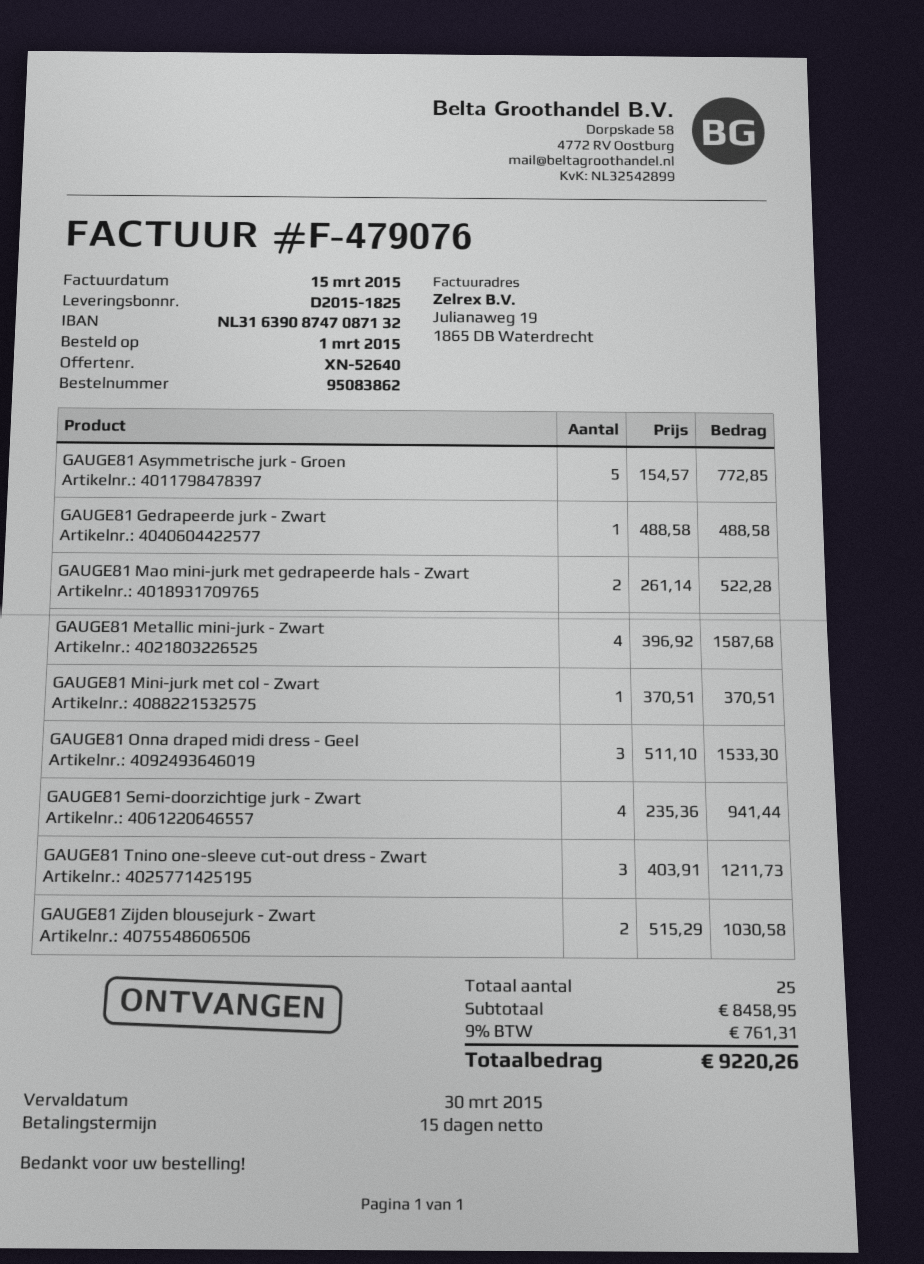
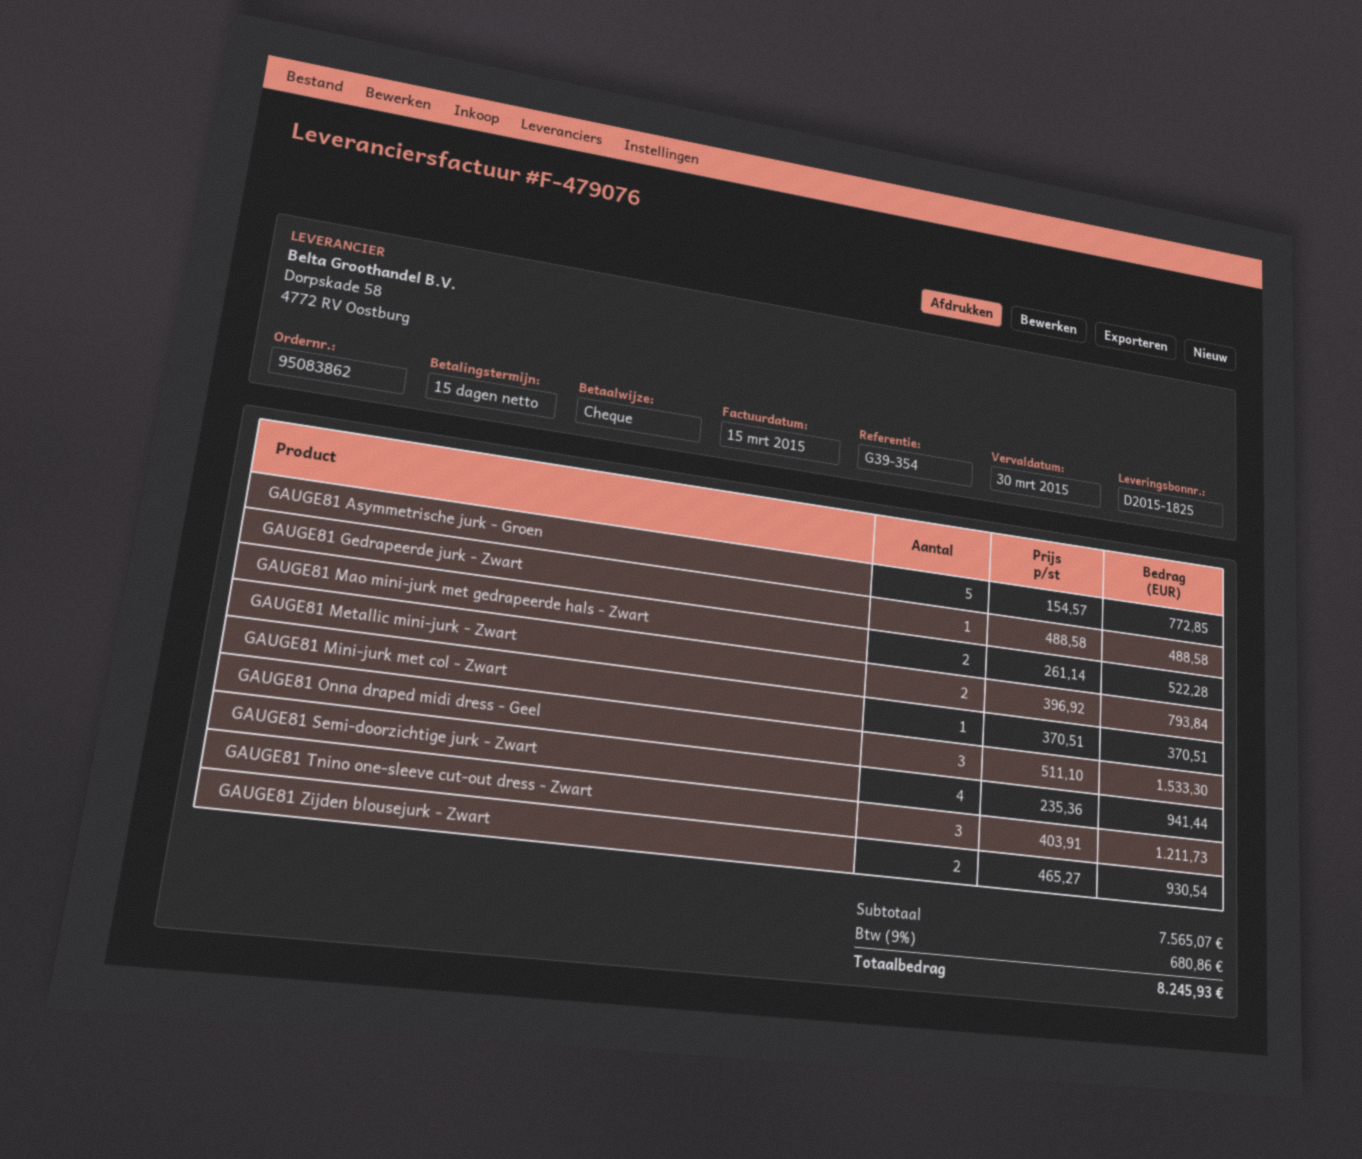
GAUGE81 Metallic mini-jurk - Zwart: 4 x 396.92 = 1587.68 -> 2 x 396.92 = 793.84
GAUGE81 Zijden blousejurk - Zwart: 2 x 515.29 = 1030.58 -> 2 x 465.27 = 930.54
subtotal: 8458.95 -> 7565.07
tax: 9% = 761.31 -> 9% = 680.86
total: 9220.26 -> 8245.93

